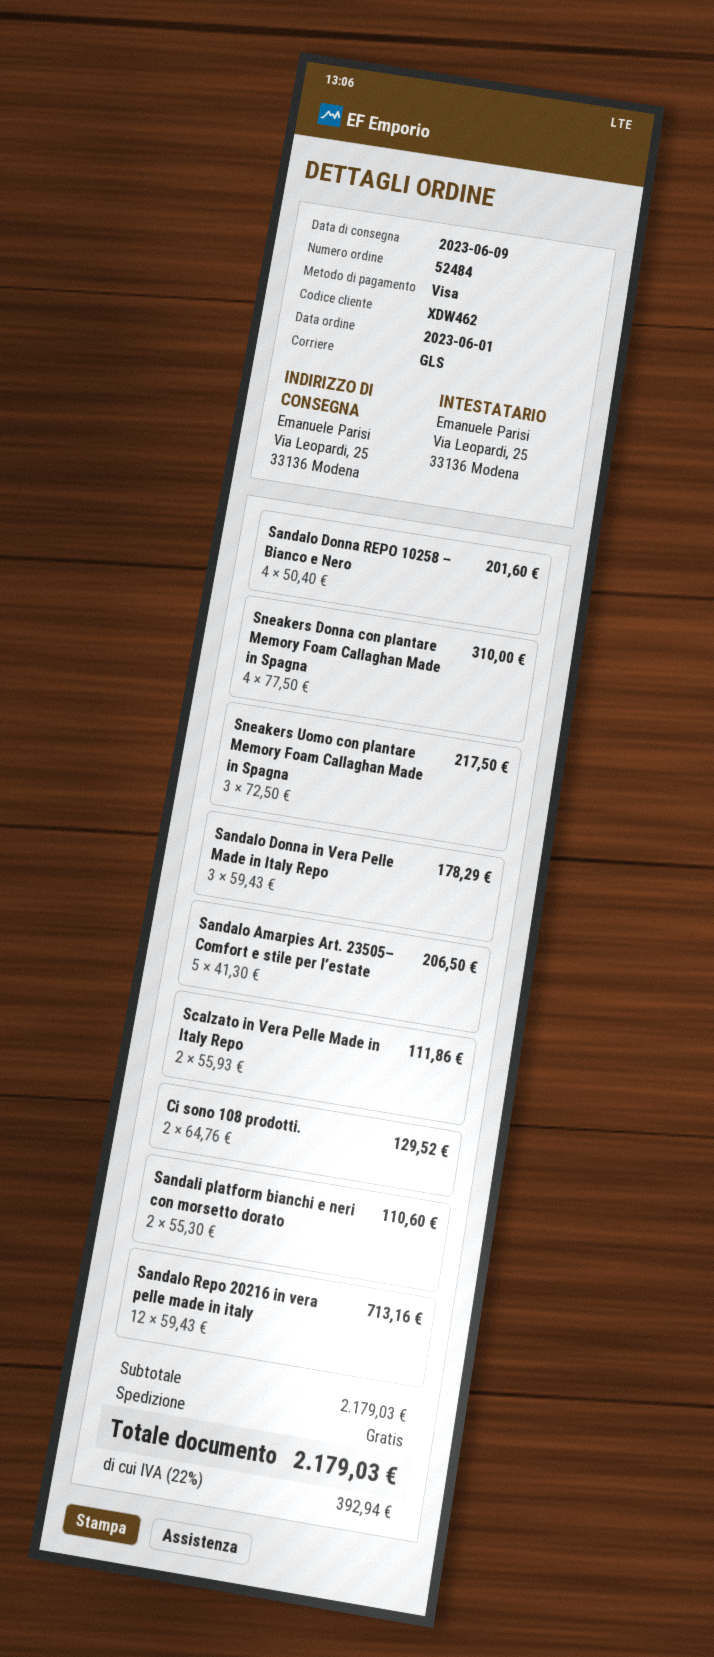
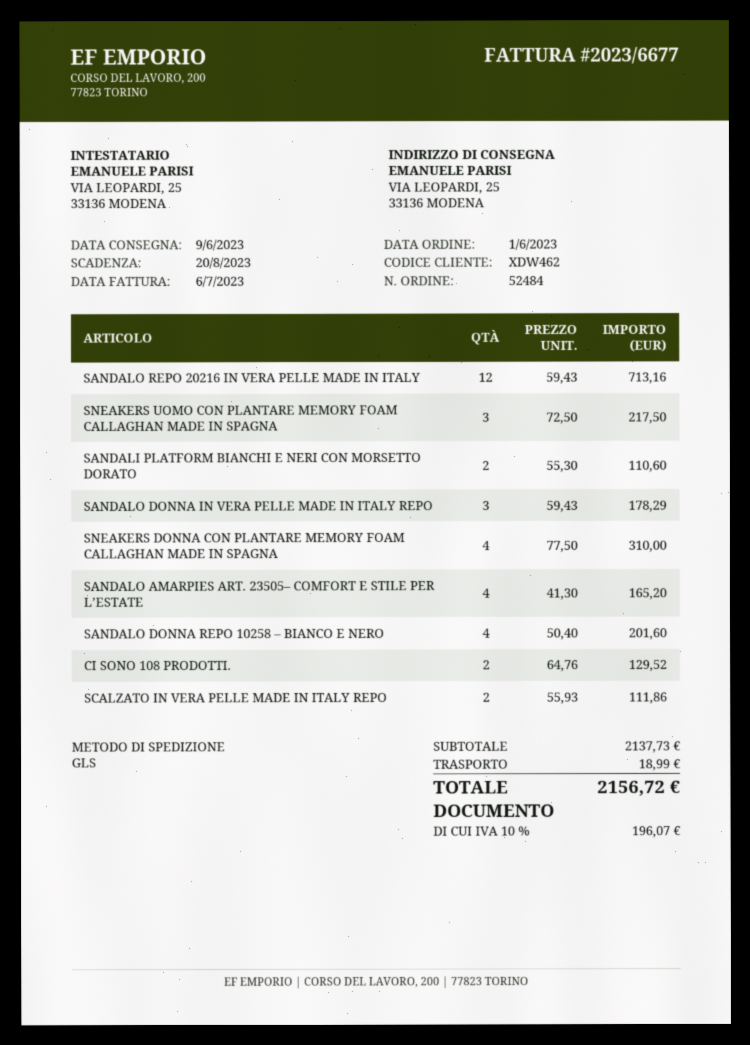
Sandalo Amarpies Art. 23505– Comfort e stile per l’estate: 5 x 41.30 = 206.50 -> 4 x 41.30 = 165.20
subtotal: 2179.03 -> 2137.73
shipping: 0.00 -> 18.99
tax: 22% = 392.94 -> 10% = 196.07
total: 2179.03 -> 2156.72

